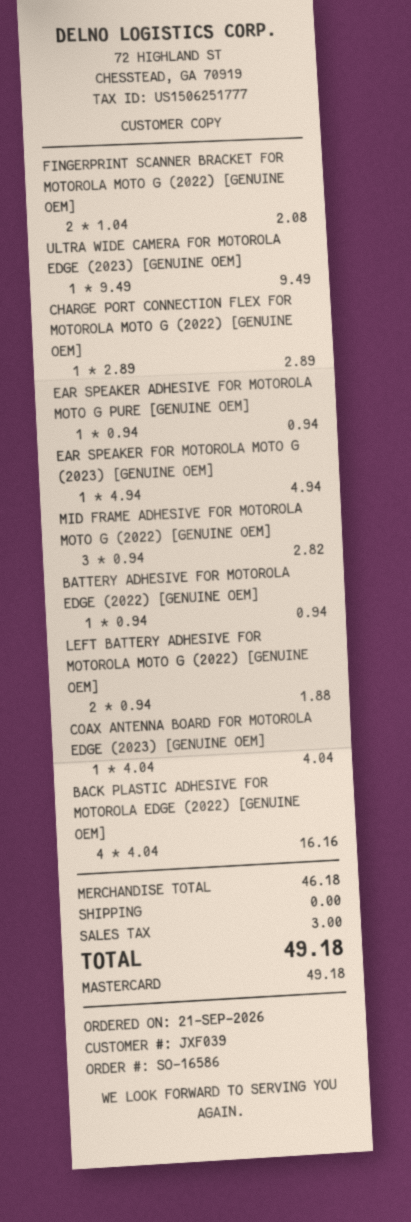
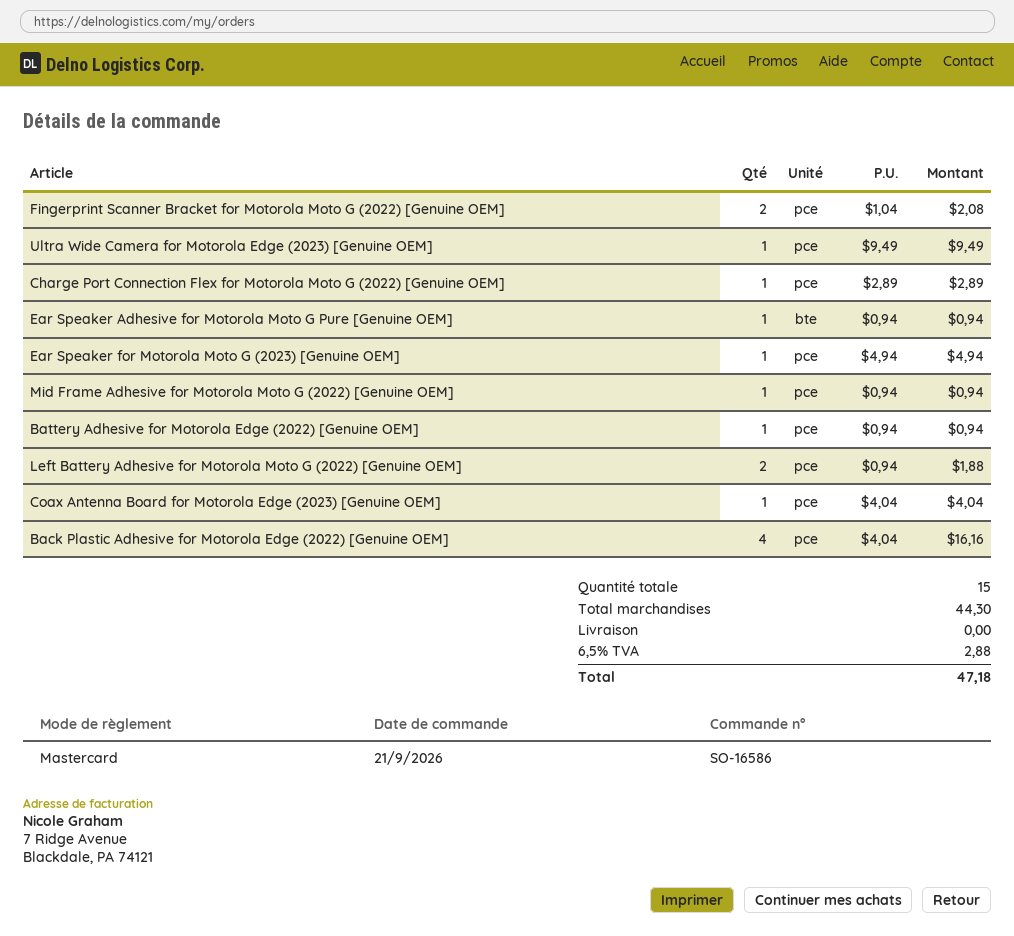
MID FRAME ADHESIVE FOR MOTOROLA MOTO G (2022) [GENUINE OEM]: 3 x 0.94 = 2.82 -> 1 x 0.94 = 0.94
subtotal: 46.18 -> 44.30
tax: 3.00 -> 2.88
total: 49.18 -> 47.18

